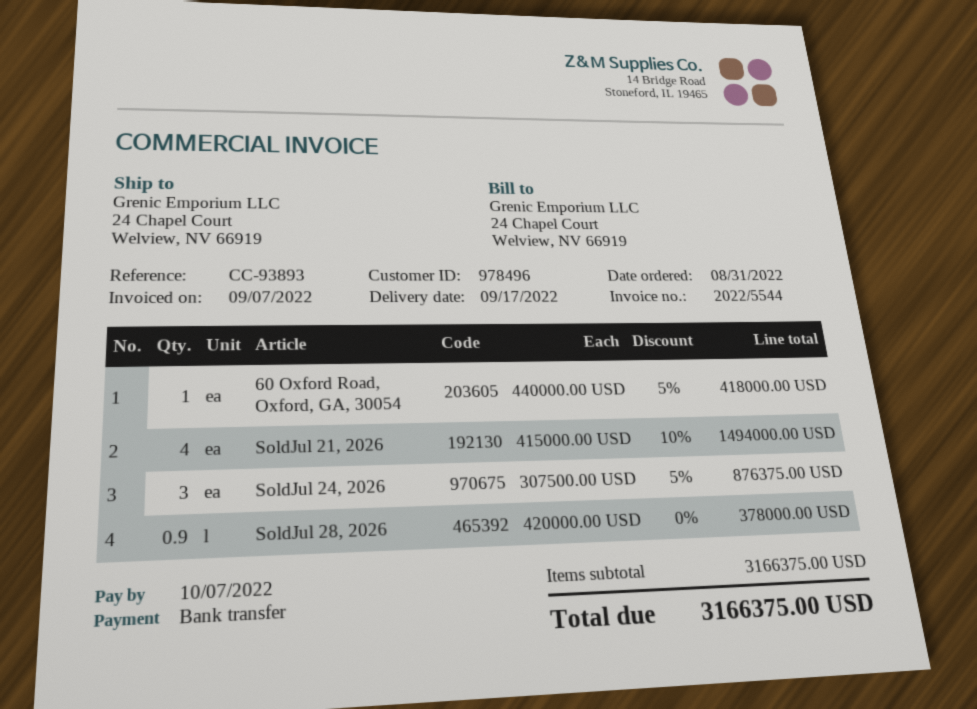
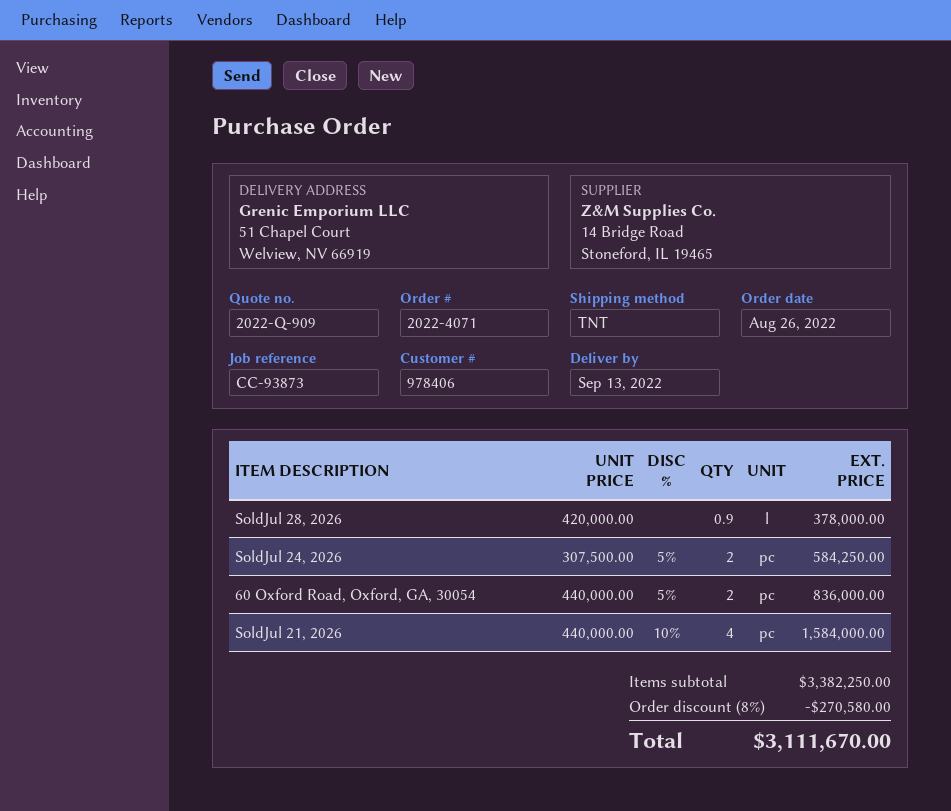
order date: 2022-08-31 -> 2022-08-26
delivery date: 2022-09-17 -> 2022-09-13
customer number: 978496 -> 978406
reference: CC-93893 -> CC-93873
ship to: 24 Chapel Court, Welview, NV 66919 -> 51 Chapel Court, Welview, NV 66919
60 Oxford Road, Oxford, GA, 30054: 1 x 440000.00 - 5% = 418000.00 -> 2 x 440000.00 - 5% = 836000.00
SoldJul 21, 2026: 4 x 415000.00 - 10% = 1494000.00 -> 4 x 440000.00 - 10% = 1584000.00
SoldJul 24, 2026: 3 x 307500.00 - 5% = 876375.00 -> 2 x 307500.00 - 5% = 584250.00
subtotal: 3166375.00 -> 3382250.00
discount: none -> 8% = 270580.00
total: 3166375.00 -> 3111670.00

